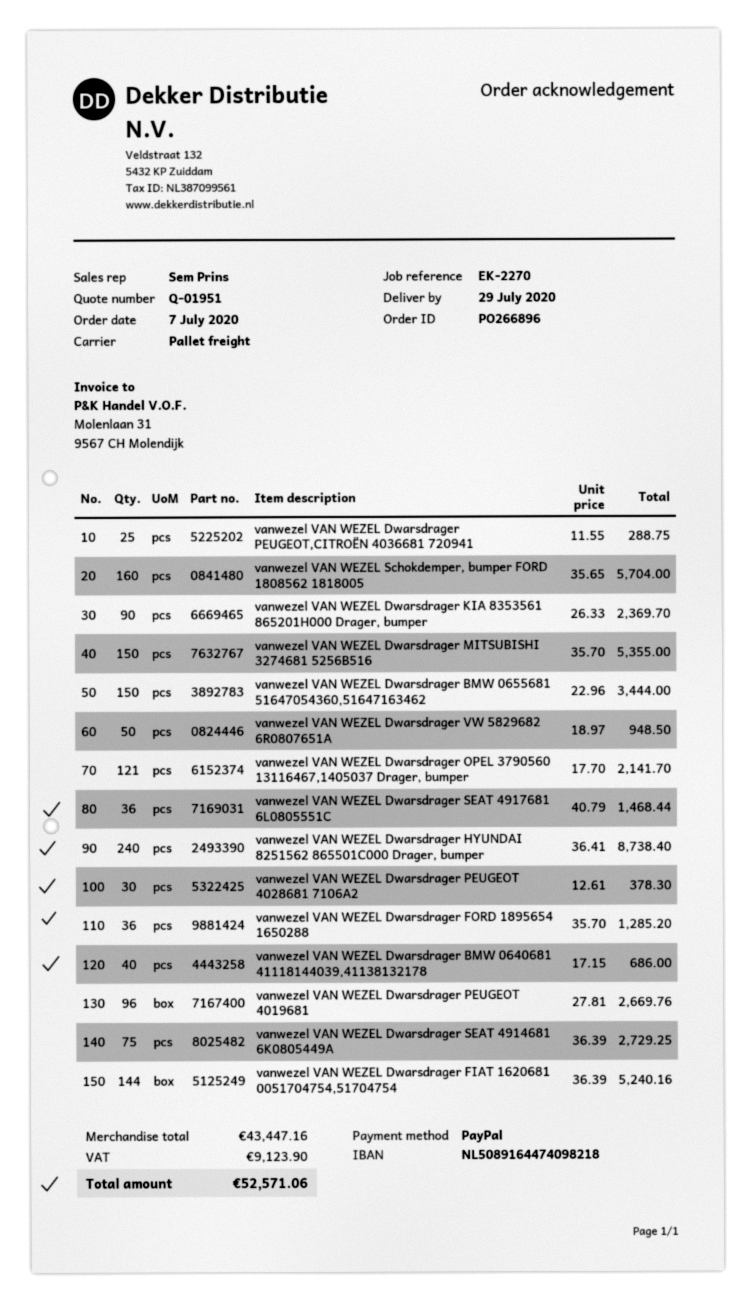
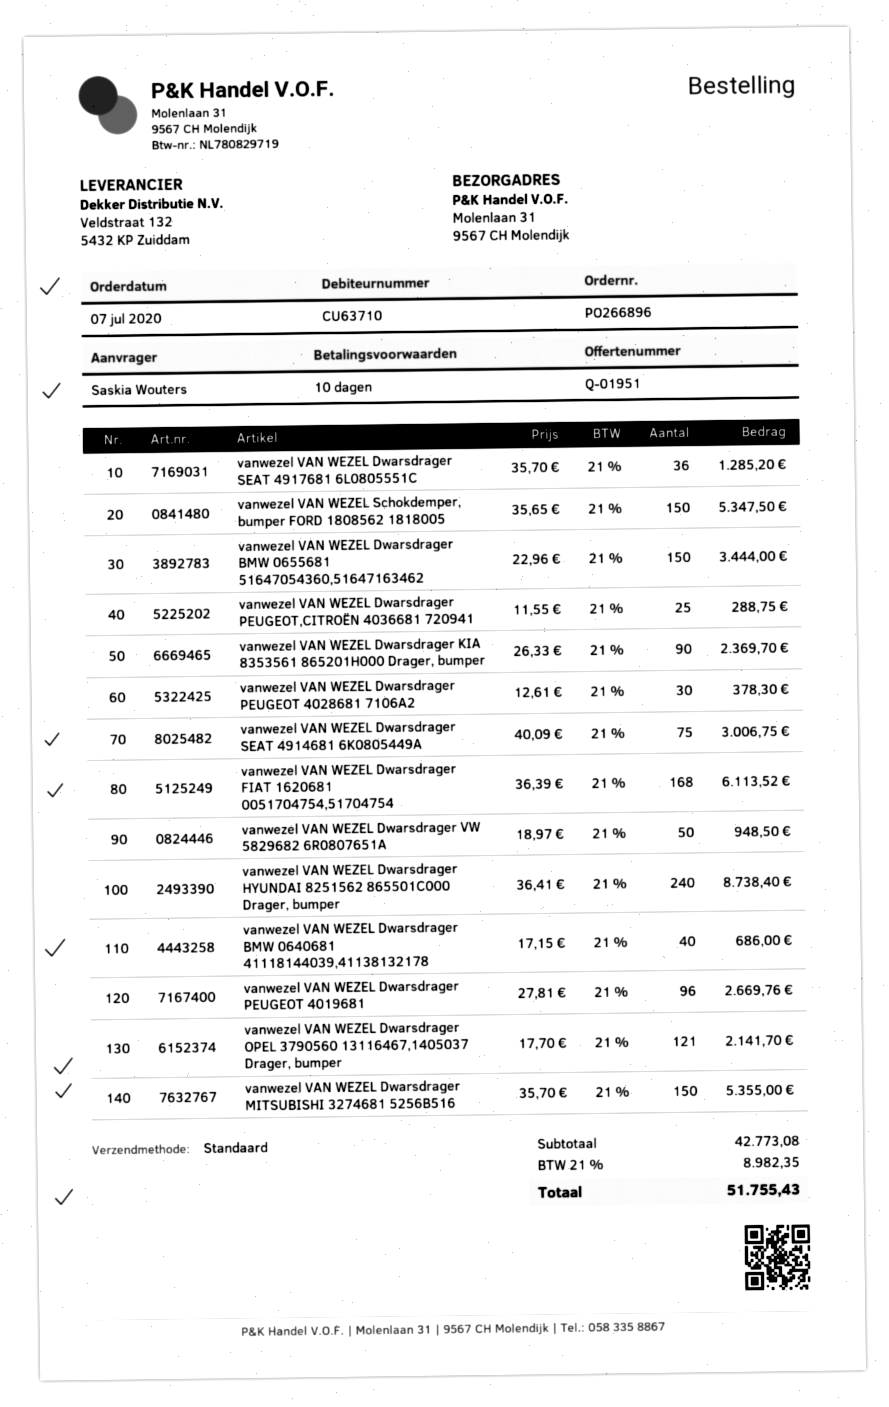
shipping method: pallet freight -> standard
vanwezel VAN WEZEL Schokdemper, bumper FORD 1808562 1818005: 160 x 35.65 = 5704.00 -> 150 x 35.65 = 5347.50
vanwezel VAN WEZEL Dwarsdrager SEAT 4917681 6L0805551C: 36 x 40.79 = 1468.44 -> 36 x 35.70 = 1285.20
vanwezel VAN WEZEL Dwarsdrager FORD 1895654 1650288: 36 x 35.70 = 1285.20 -> none
vanwezel VAN WEZEL Dwarsdrager SEAT 4914681 6K0805449A: 75 x 36.39 = 2729.25 -> 75 x 40.09 = 3006.75
vanwezel VAN WEZEL Dwarsdrager FIAT 1620681 0051704754,51704754: 144 x 36.39 = 5240.16 -> 168 x 36.39 = 6113.52
subtotal: 43447.16 -> 42773.08
tax: 9123.90 -> 8982.35
total: 52571.06 -> 51755.43

